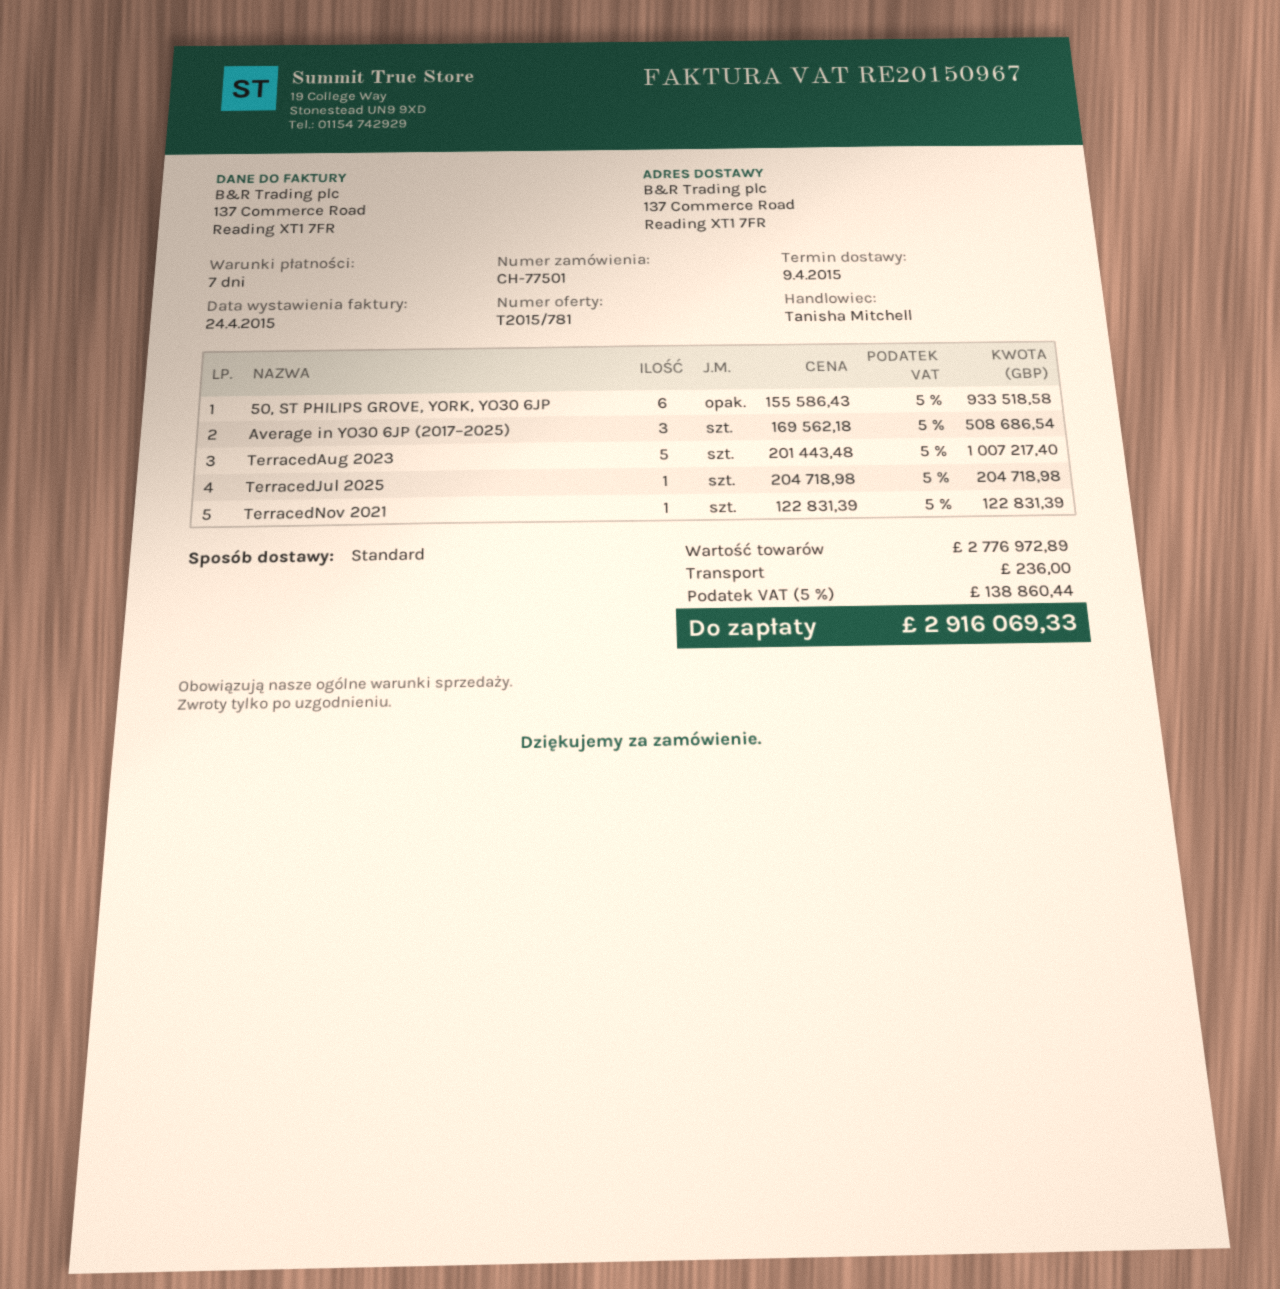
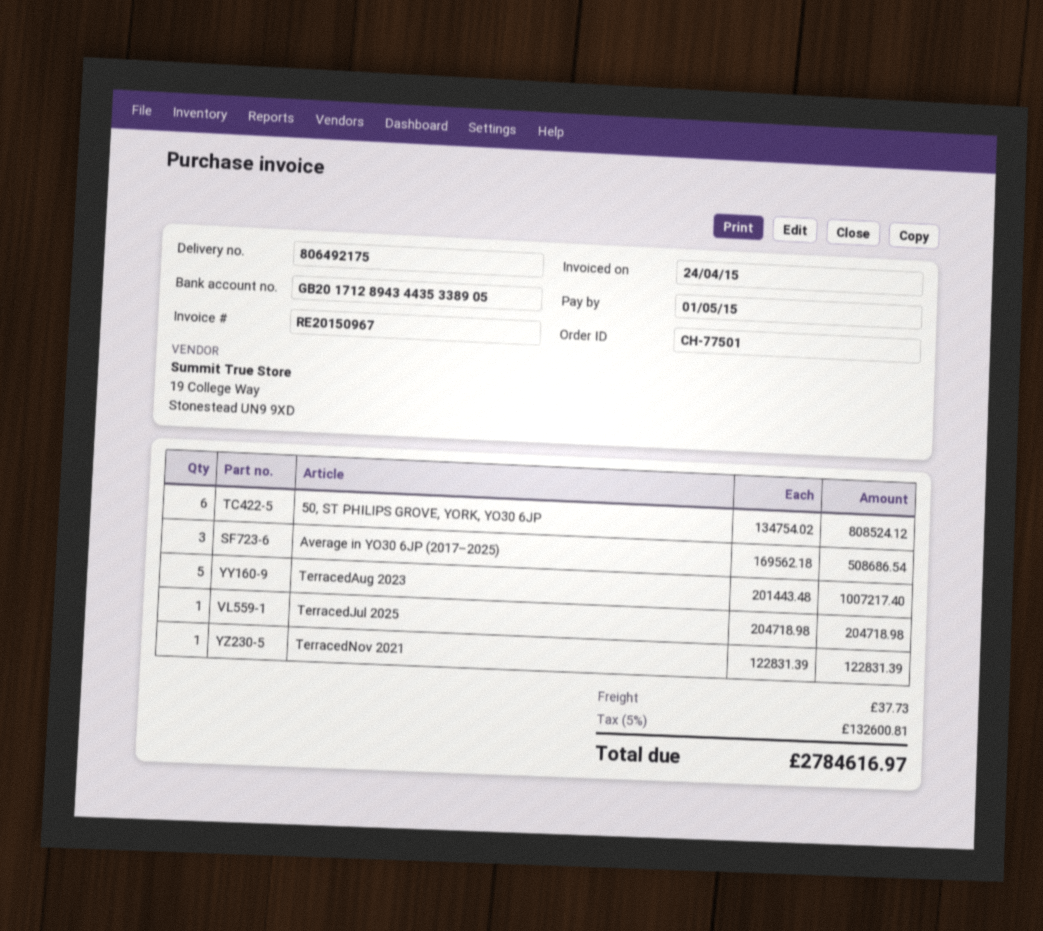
50, ST PHILIPS GROVE, YORK, YO30 6JP: 6 x 155586.43 = 933518.58 -> 6 x 134754.02 = 808524.12
shipping: 236.00 -> 37.73
tax: 5% = 138860.44 -> 5% = 132600.81
total: 2916069.33 -> 2784616.97

